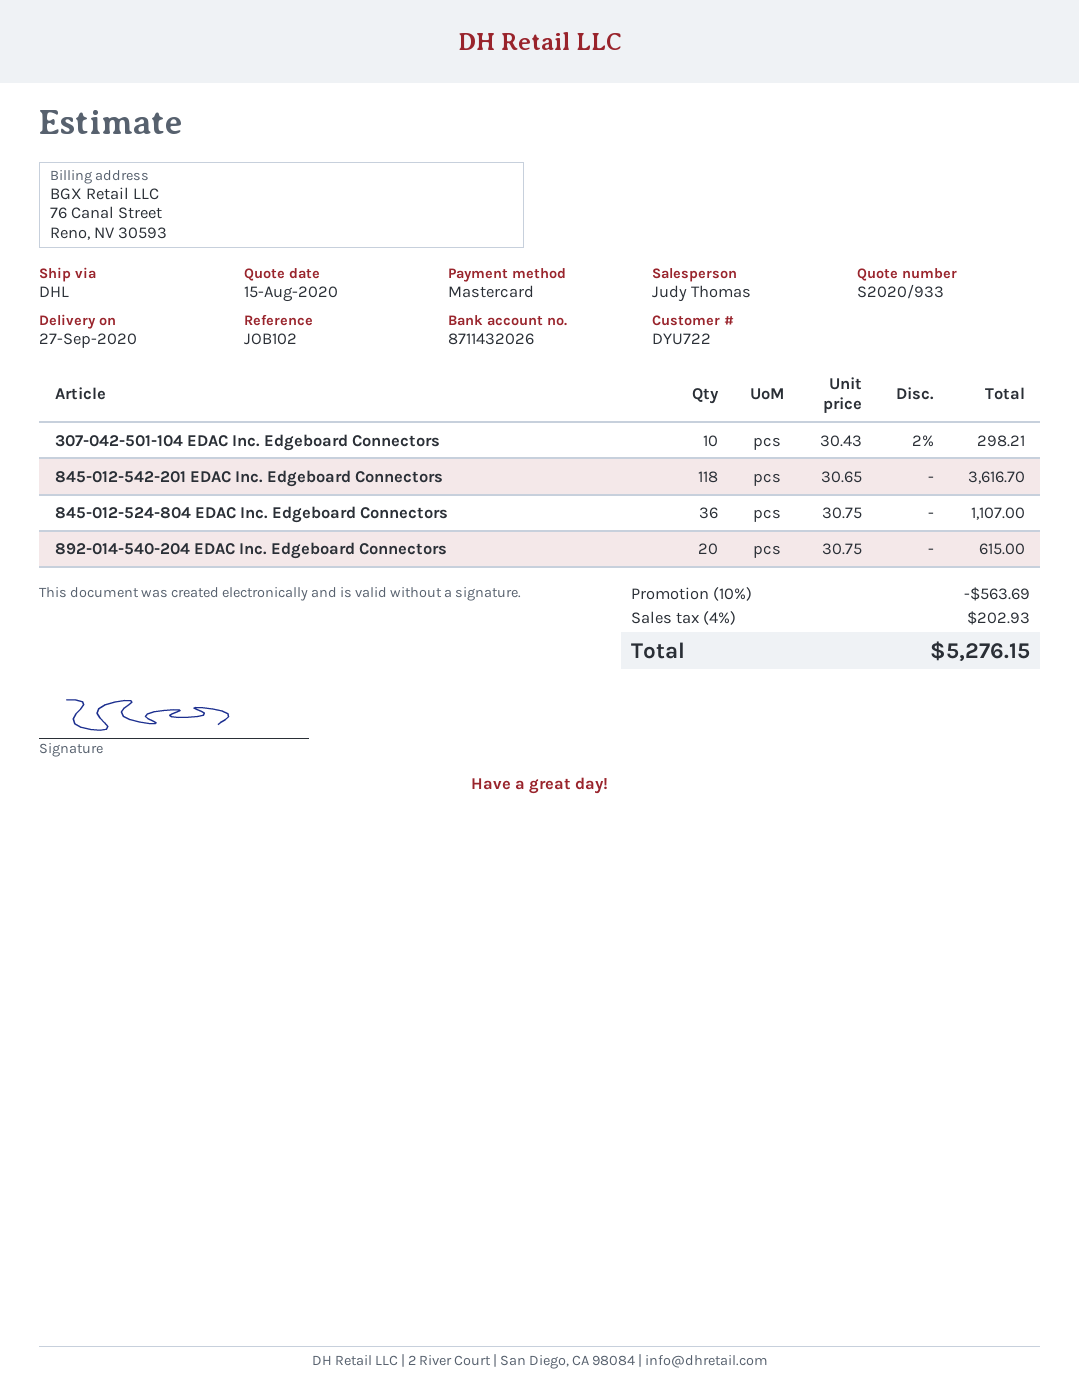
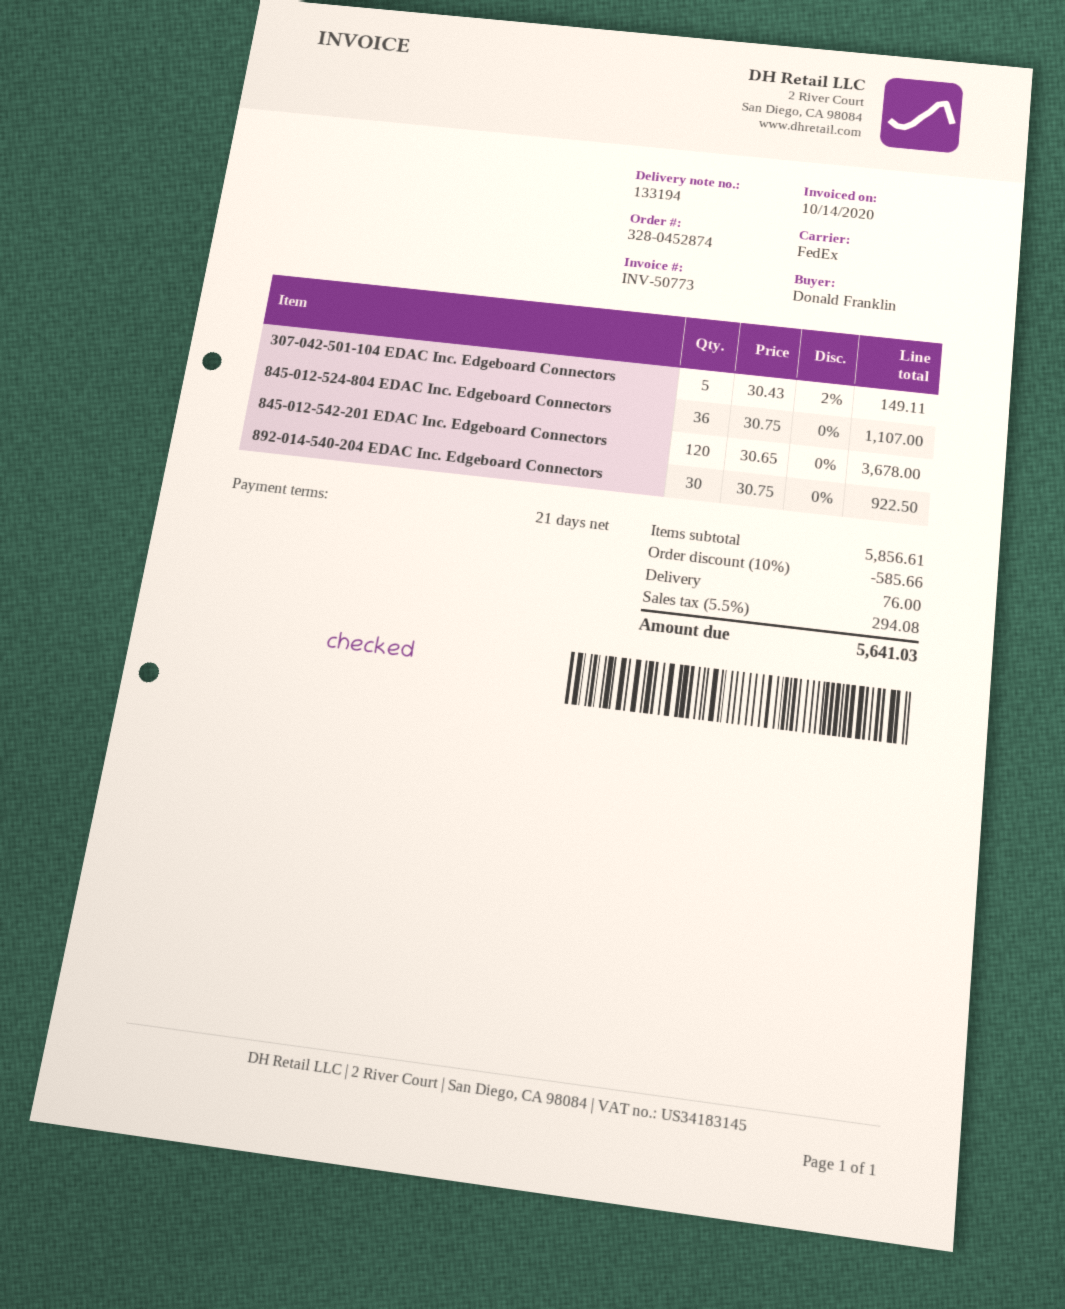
shipping method: DHL -> FedEx
307-042-501-104 EDAC Inc. Edgeboard Connectors: 10 x 30.43 - 2% = 298.21 -> 5 x 30.43 - 2% = 149.11
845-012-542-201 EDAC Inc. Edgeboard Connectors: 118 x 30.65 = 3616.70 -> 120 x 30.65 = 3678.00
892-014-540-204 EDAC Inc. Edgeboard Connectors: 20 x 30.75 = 615.00 -> 30 x 30.75 = 922.50
discount: 10% = 563.69 -> 10% = 585.66
shipping: none -> 76.00
tax: 4% = 202.93 -> 5.5% = 294.08
total: 5276.15 -> 5641.03

